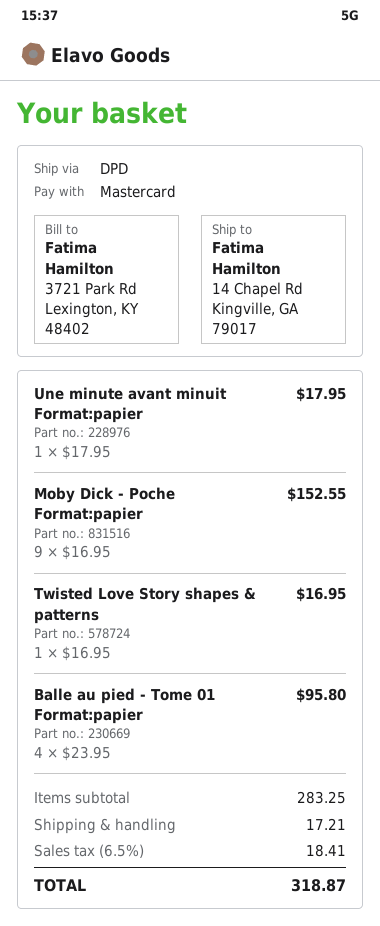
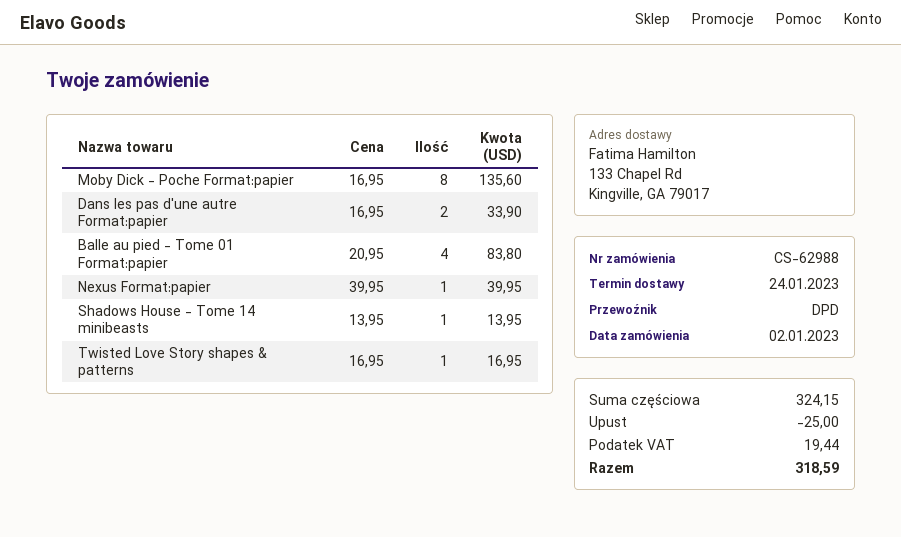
ship to: 14 Chapel Rd, Kingville, GA 79017 -> 133 Chapel Rd, Kingville, GA 79017
Une minute avant minuit Format:papier: 1 x 17.95 = 17.95 -> none
Moby Dick - Poche Format:papier: 9 x 16.95 = 152.55 -> 8 x 16.95 = 135.60
Balle au pied - Tome 01 Format:papier: 4 x 23.95 = 95.80 -> 4 x 20.95 = 83.80
Dans les pas d'une autre Format:papier: none -> 2 x 16.95 = 33.90
Nexus Format:papier: none -> 1 x 39.95 = 39.95
Shadows House - Tome 14 minibeasts: none -> 1 x 13.95 = 13.95
subtotal: 283.25 -> 324.15
discount: none -> 25.00
shipping: 17.21 -> none
tax: 18.41 -> 19.44
total: 318.87 -> 318.59

